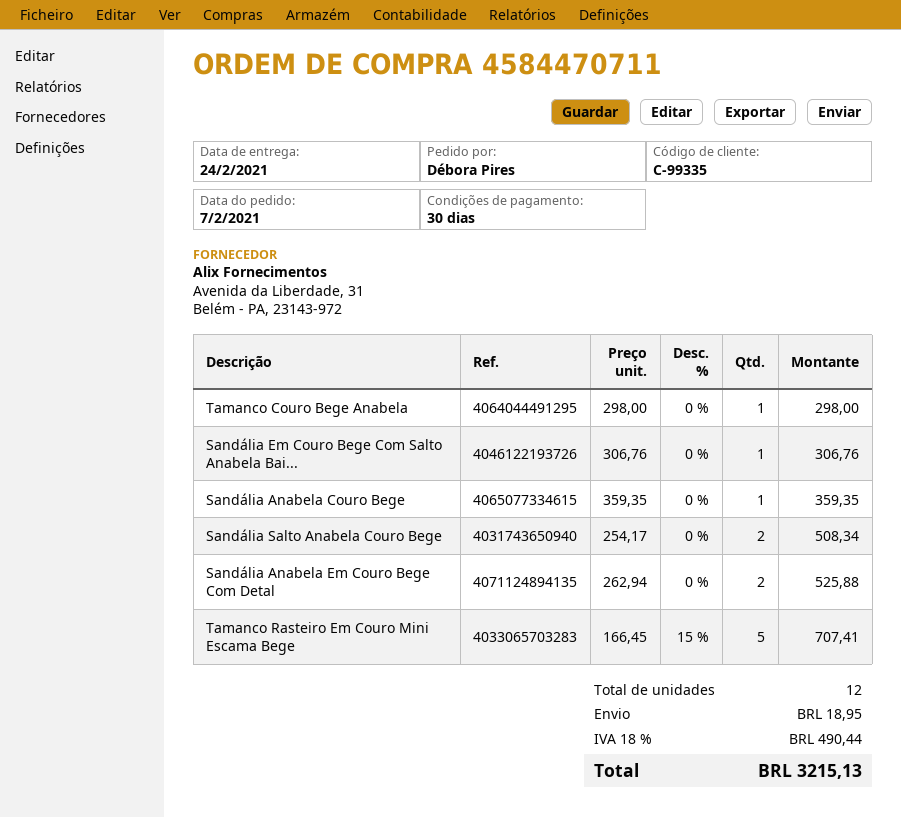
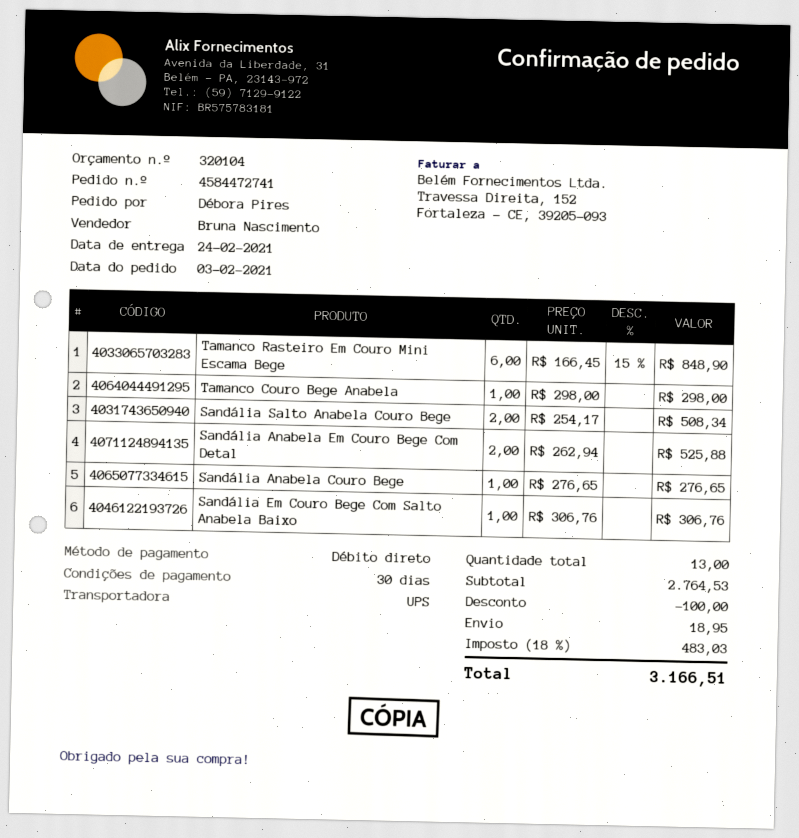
order number: 4584470711 -> 4584472741
order date: 2021-02-07 -> 2021-02-03
Sandália Anabela Couro Bege: 1 x 359.35 = 359.35 -> 1 x 276.65 = 276.65
Tamanco Rasteiro Em Couro Mini Escama Bege: 5 x 166.45 - 15% = 707.41 -> 6 x 166.45 - 15% = 848.90
total quantity: 12 -> 13
discount: none -> 100.00
tax: 18% = 490.44 -> 18% = 483.03
total: 3215.13 -> 3166.51

